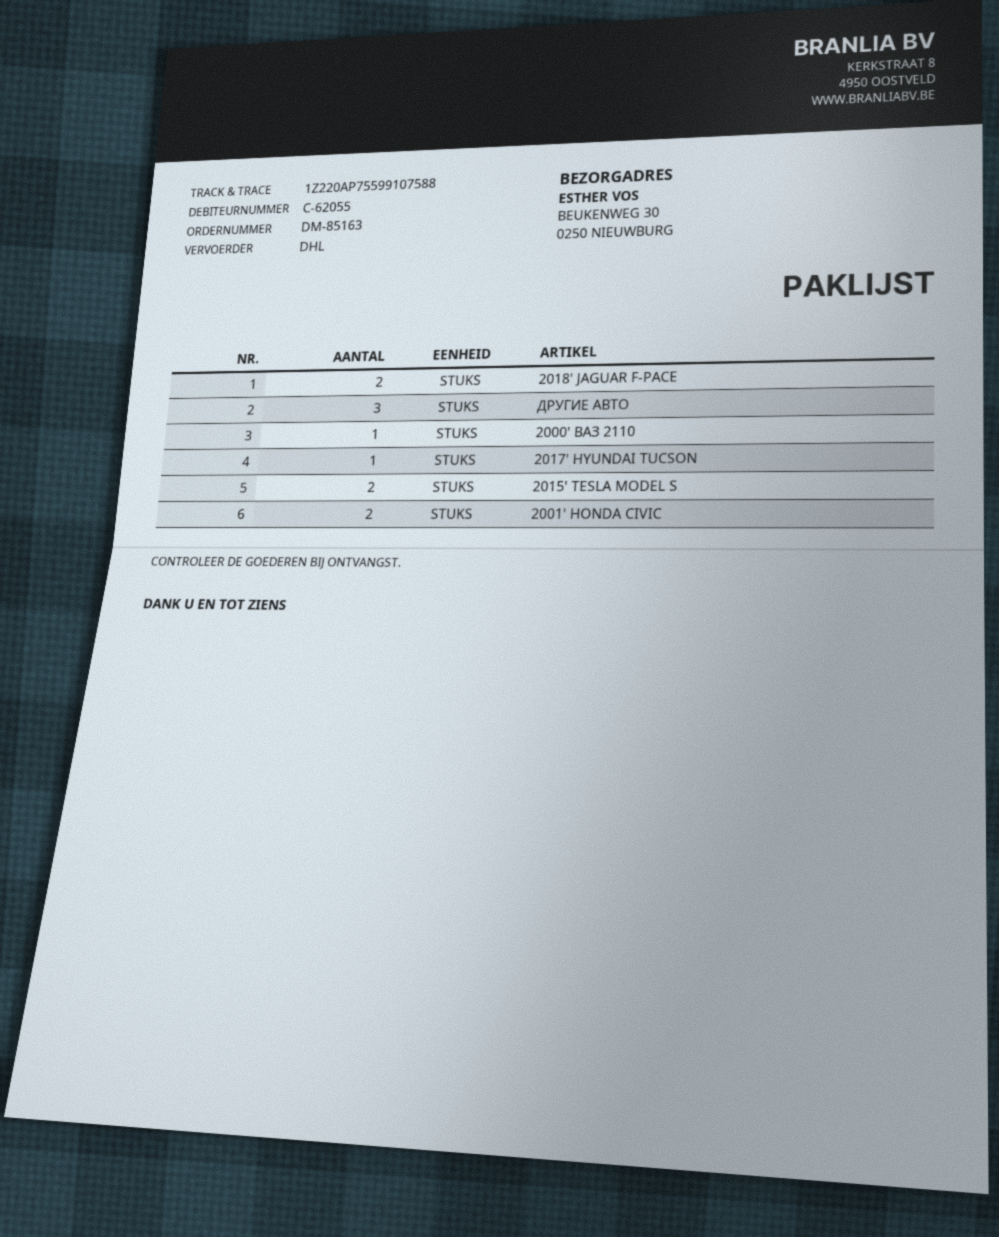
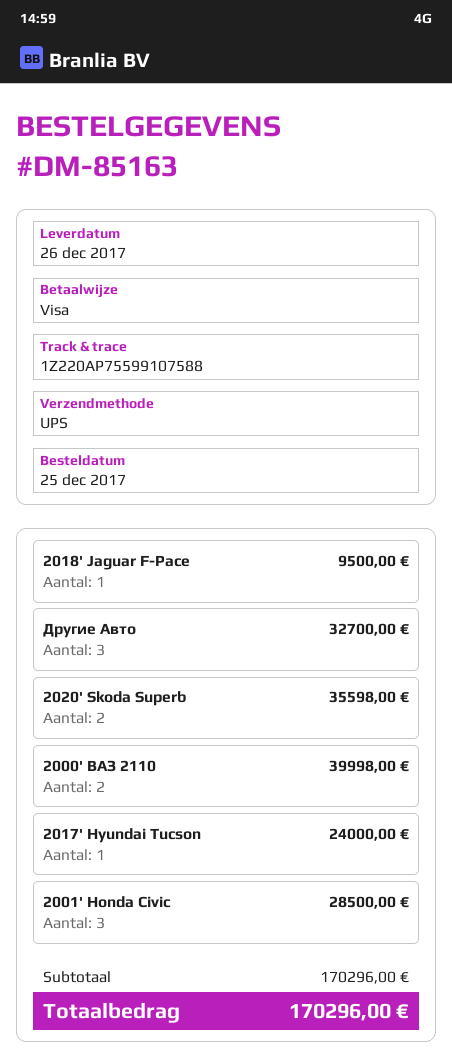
shipping method: DHL -> UPS
2018' JAGUAR F-PACE: 2 -> 1
2000' ВАЗ 2110: 1 -> 2
2015' TESLA MODEL S: 2 -> none
2001' HONDA CIVIC: 2 -> 3
2020' Skoda Superb: none -> 2

